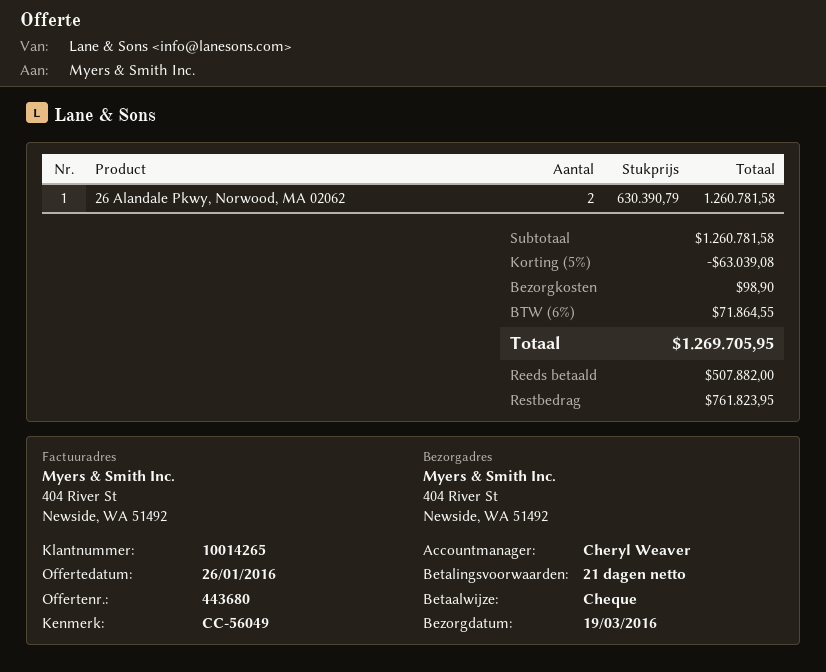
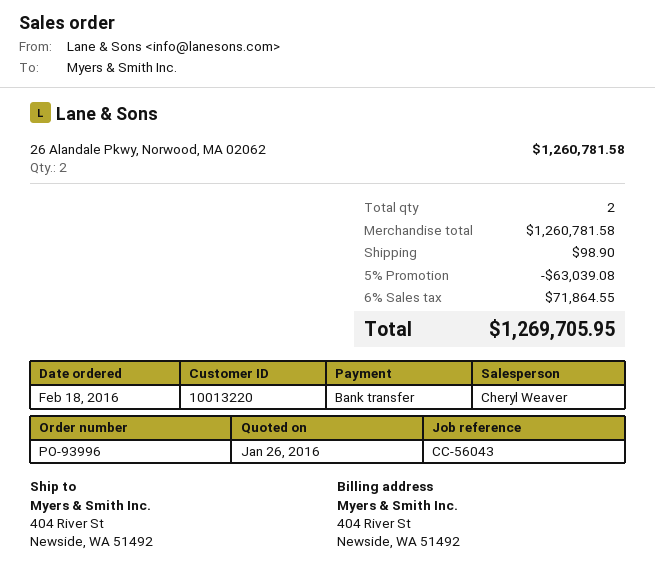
customer number: 10014265 -> 10013220
reference: CC-56049 -> CC-56043
payment method: cheque -> bank transfer

